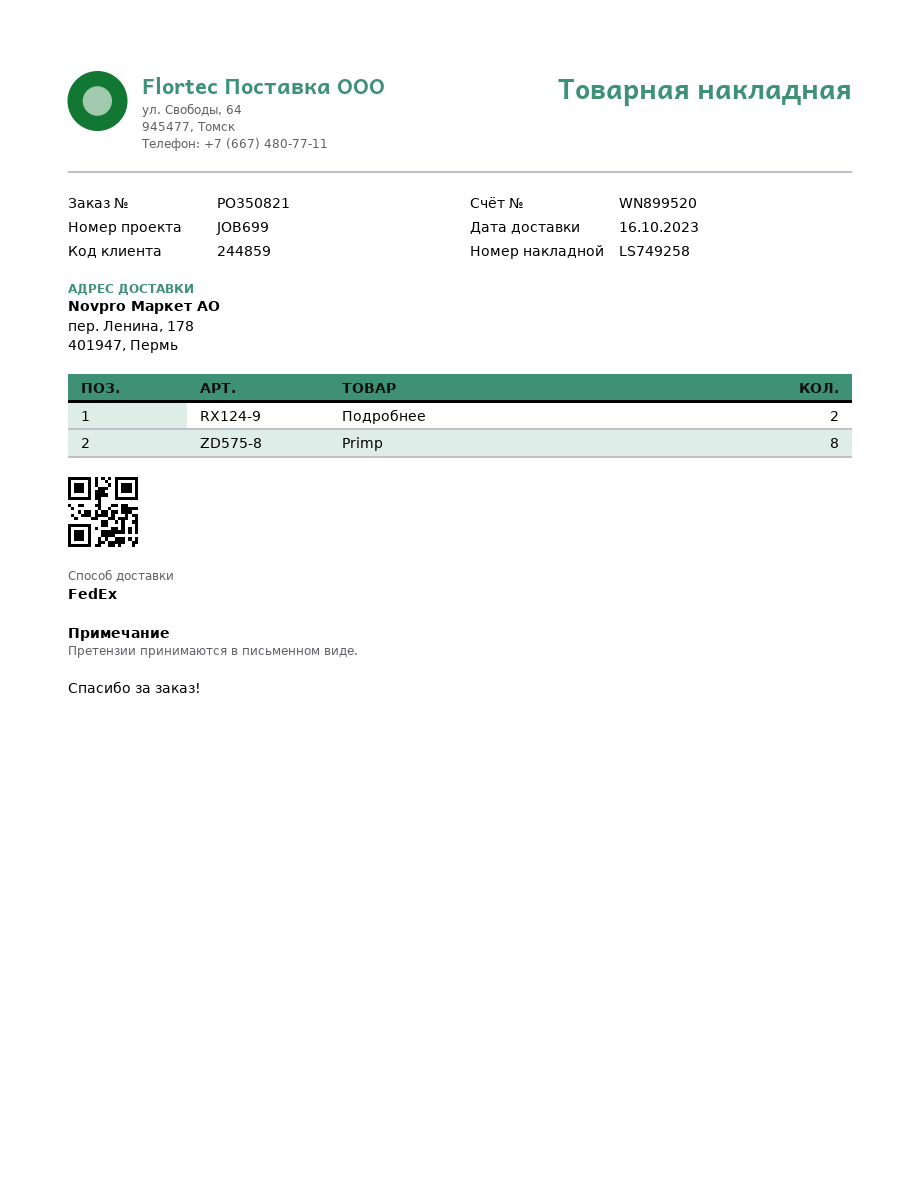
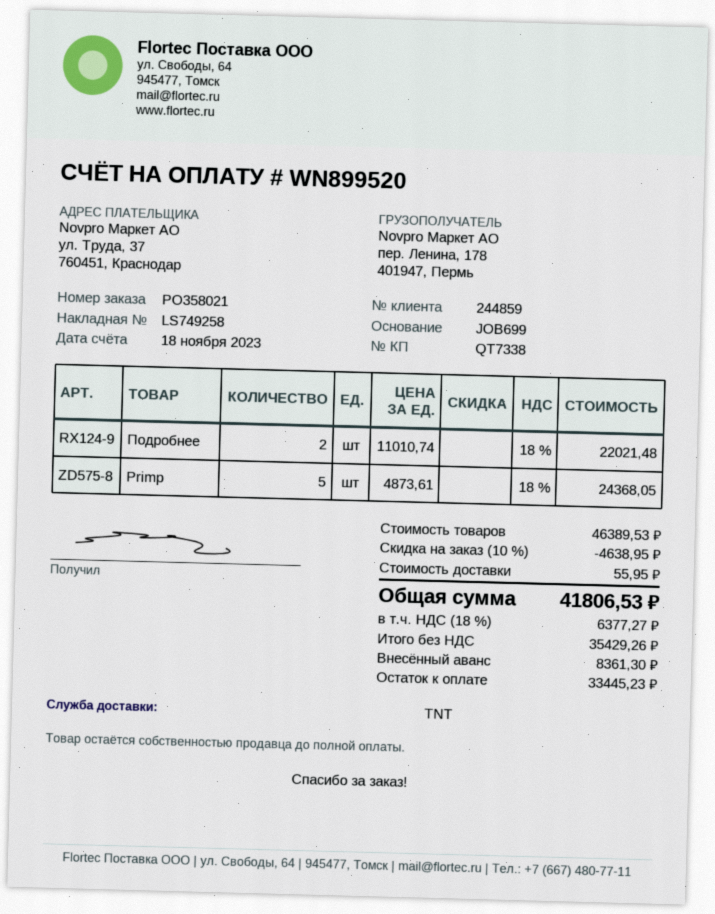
order number: PO350821 -> PO358021
shipping method: FedEx -> TNT
Primp: 8 -> 5

